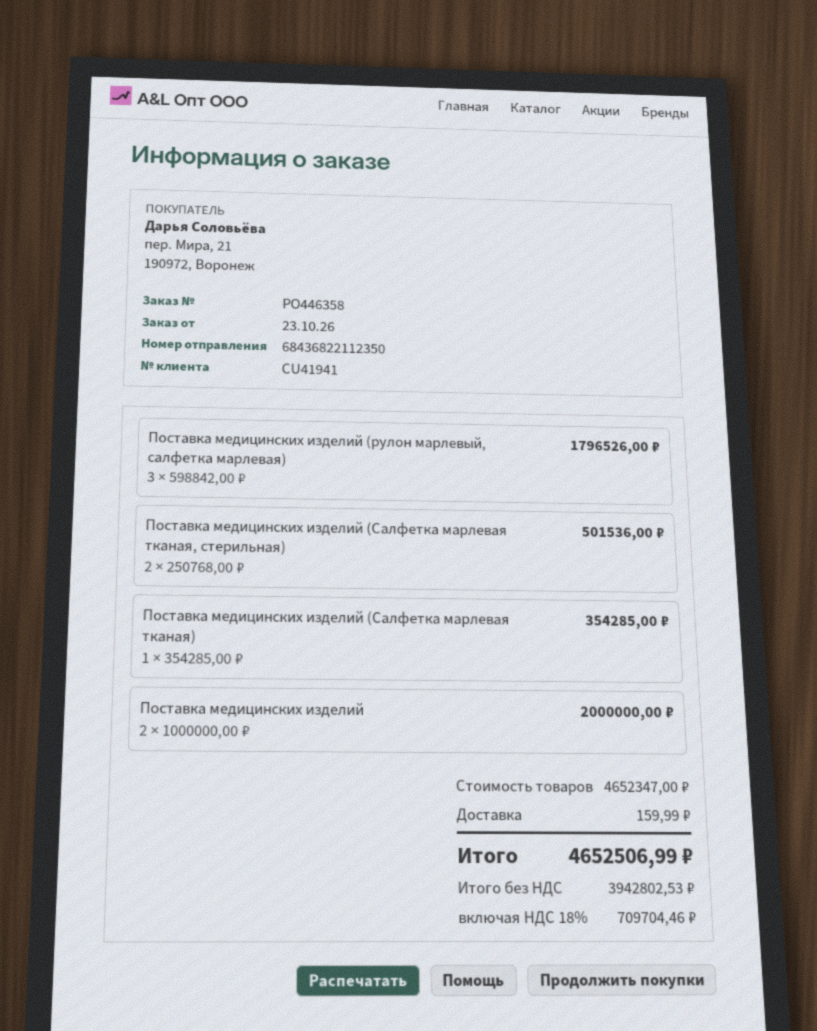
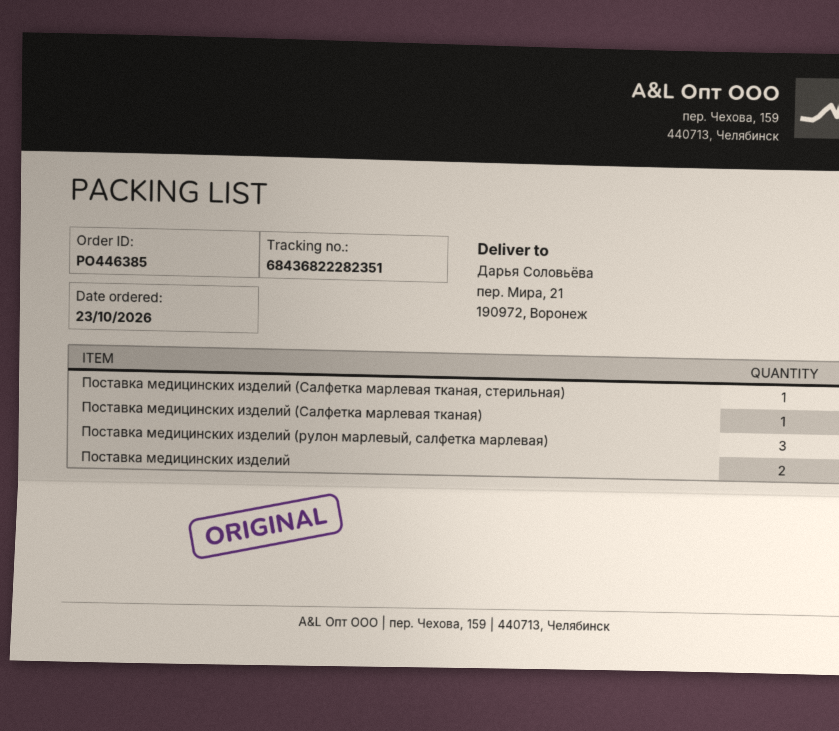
order number: PO446358 -> PO446385
tracking number: 68436822112350 -> 68436822282351
Поставка медицинских изделий (Салфетка марлевая тканая, стерильная): 2 -> 1

